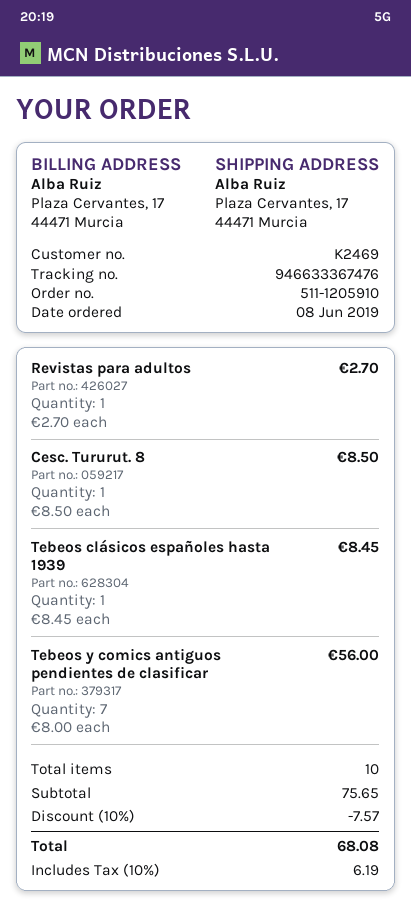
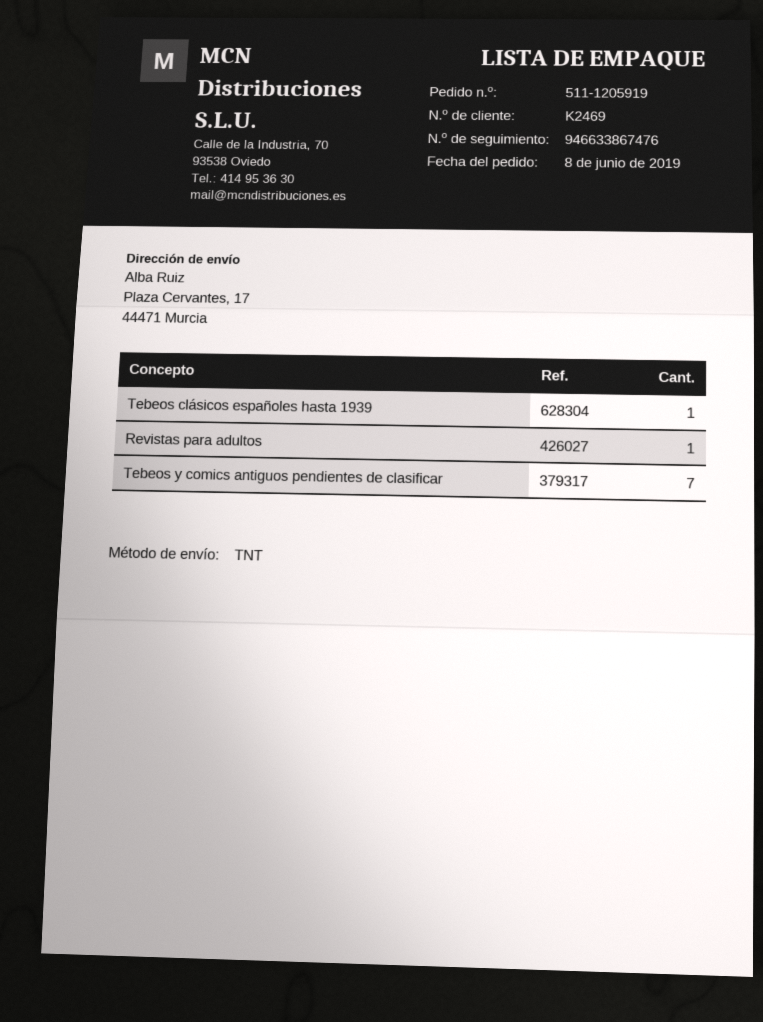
order number: 511-1205910 -> 511-1205919
tracking number: 946633367476 -> 946633867476
Cesc. Tururut. 8: 1 -> none

